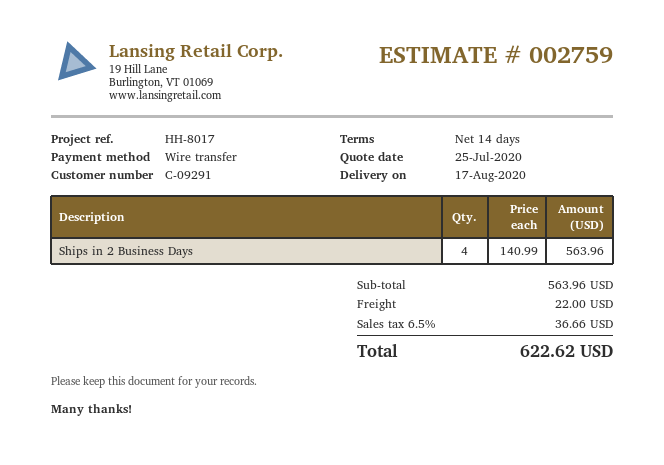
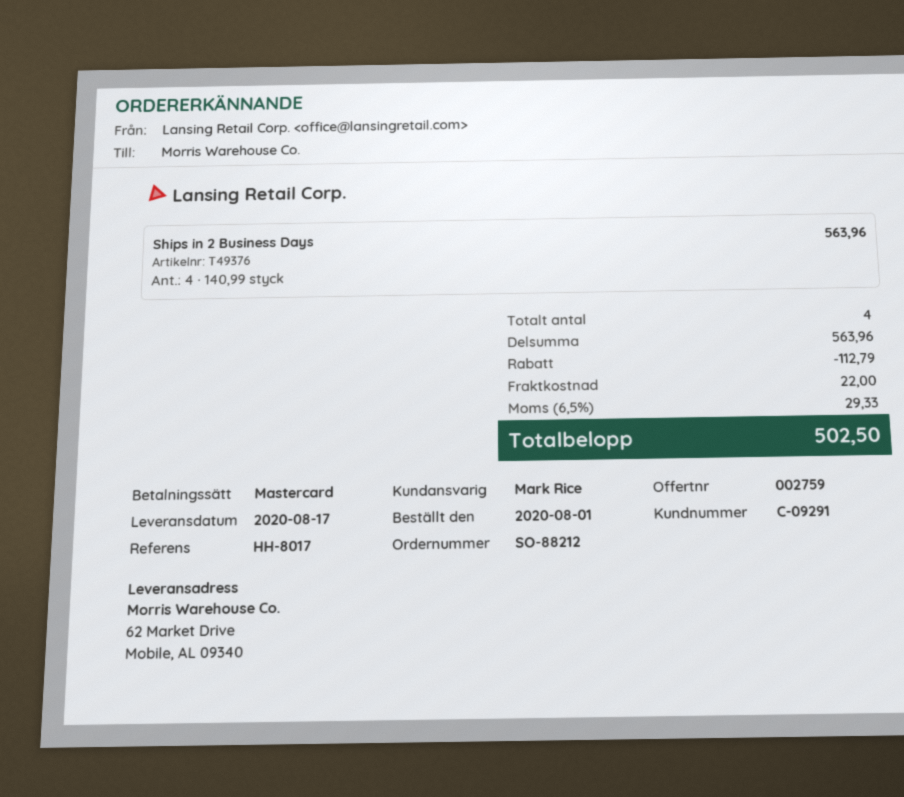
payment method: bank transfer -> Mastercard
discount: none -> 112.79
tax: 6.5% = 36.66 -> 6.5% = 29.33
total: 622.62 -> 502.50

